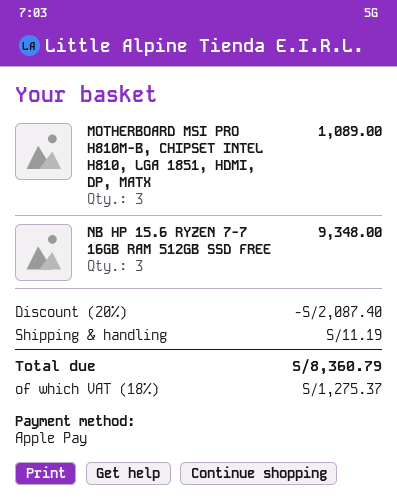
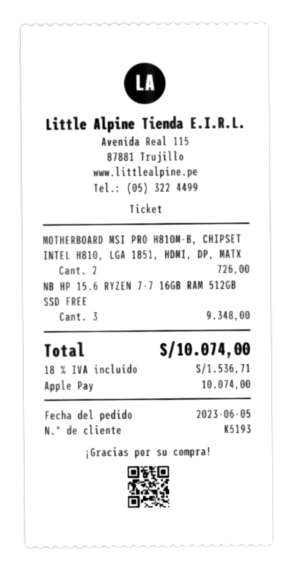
MOTHERBOARD MSI PRO H810M-B, CHIPSET INTEL H810, LGA 1851, HDMI, DP, MATX: 3 for 1089.00 -> 2 for 726.00
discount: 20% = 2087.40 -> none
shipping: 11.19 -> none
tax: 18% = 1275.37 -> 18% = 1536.71
total: 8360.79 -> 10074.00

